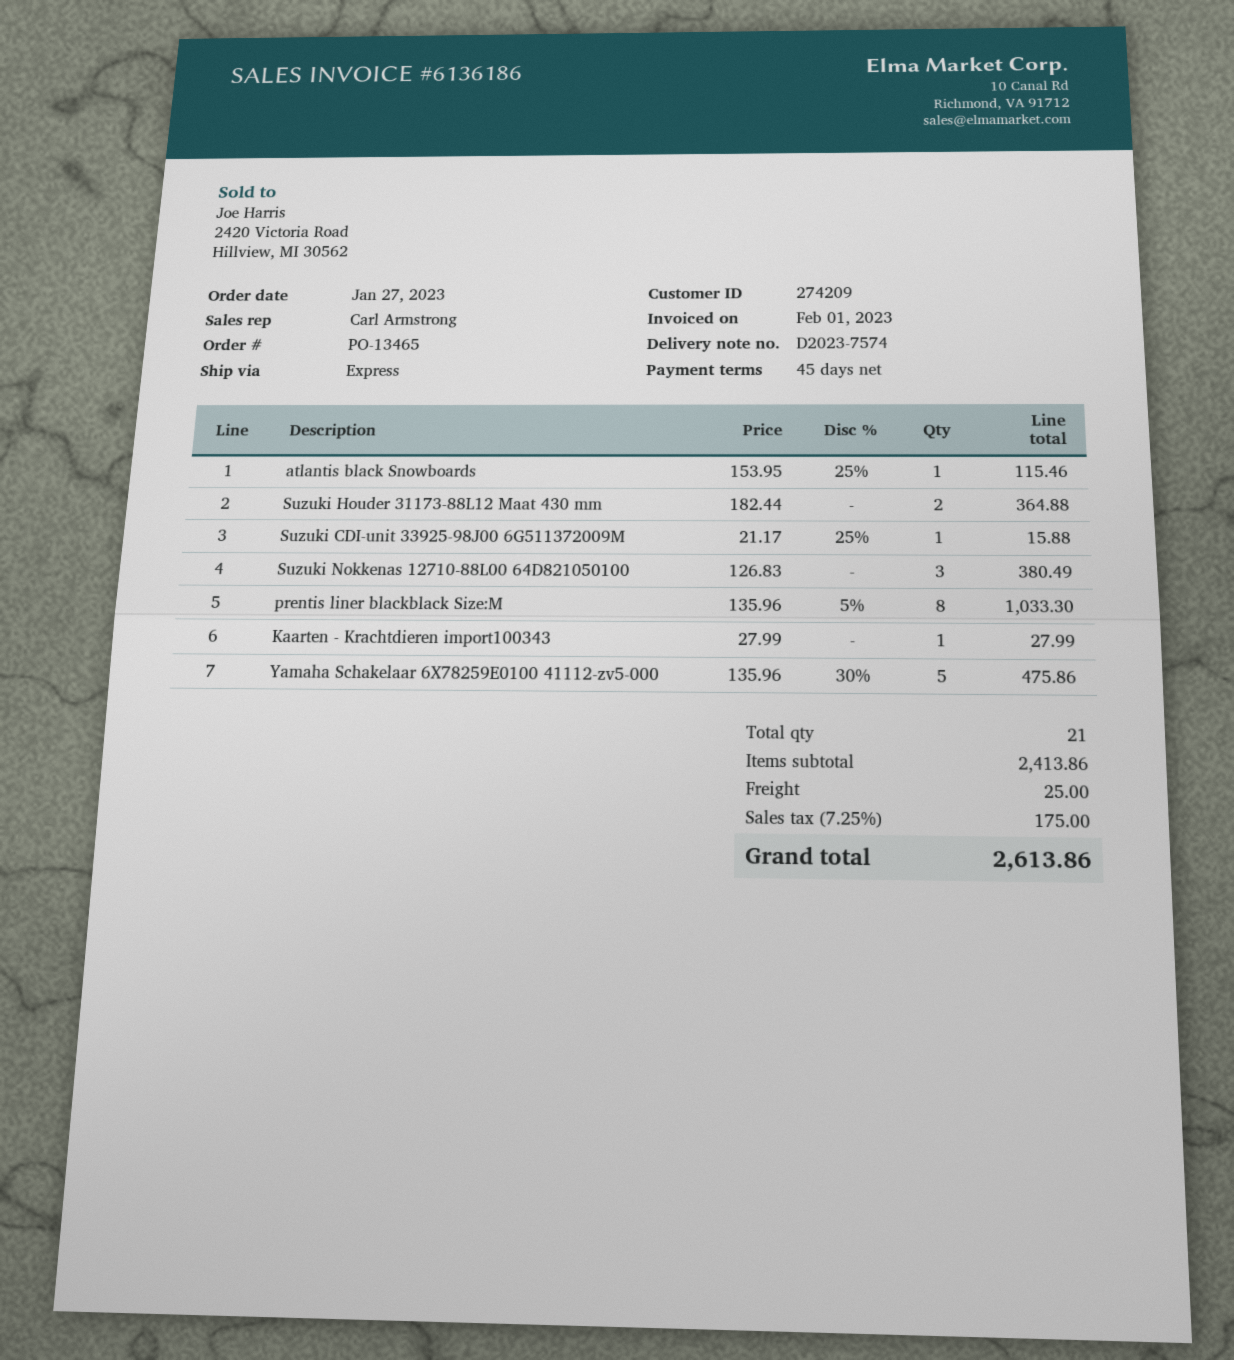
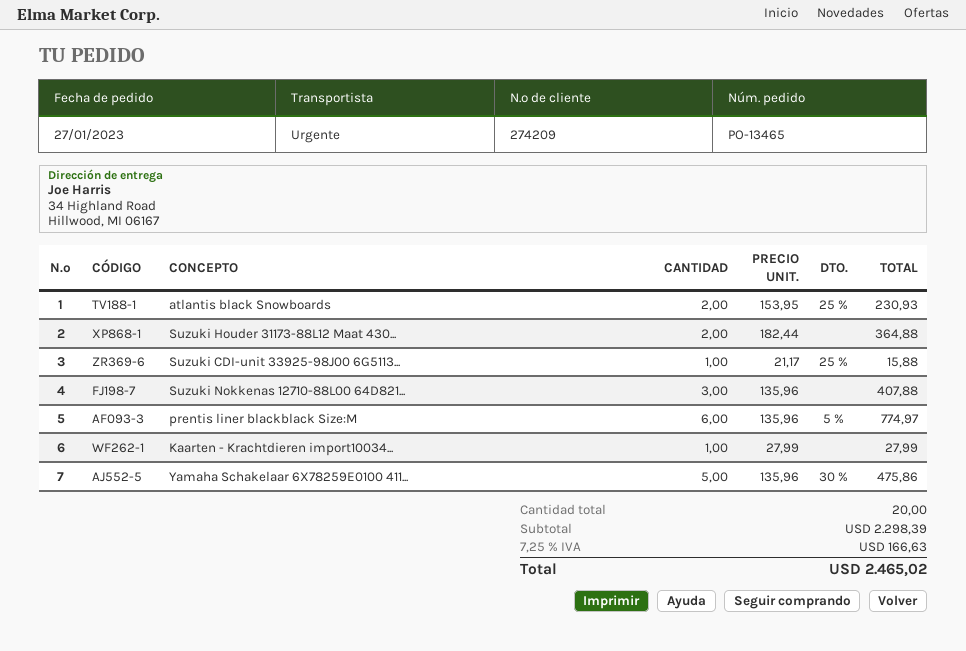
atlantis black Snowboards: 1 x 153.95 - 25% = 115.46 -> 2 x 153.95 - 25% = 230.93
Suzuki Nokkenas 12710-88L00 64D821050100: 3 x 126.83 = 380.49 -> 3 x 135.96 = 407.88
prentis liner blackblack Size:M: 8 x 135.96 - 5% = 1033.30 -> 6 x 135.96 - 5% = 774.97
total quantity: 21 -> 20
subtotal: 2413.86 -> 2298.39
shipping: 25.00 -> none
tax: 7.25% = 175.00 -> 7.25% = 166.63
total: 2613.86 -> 2465.02

